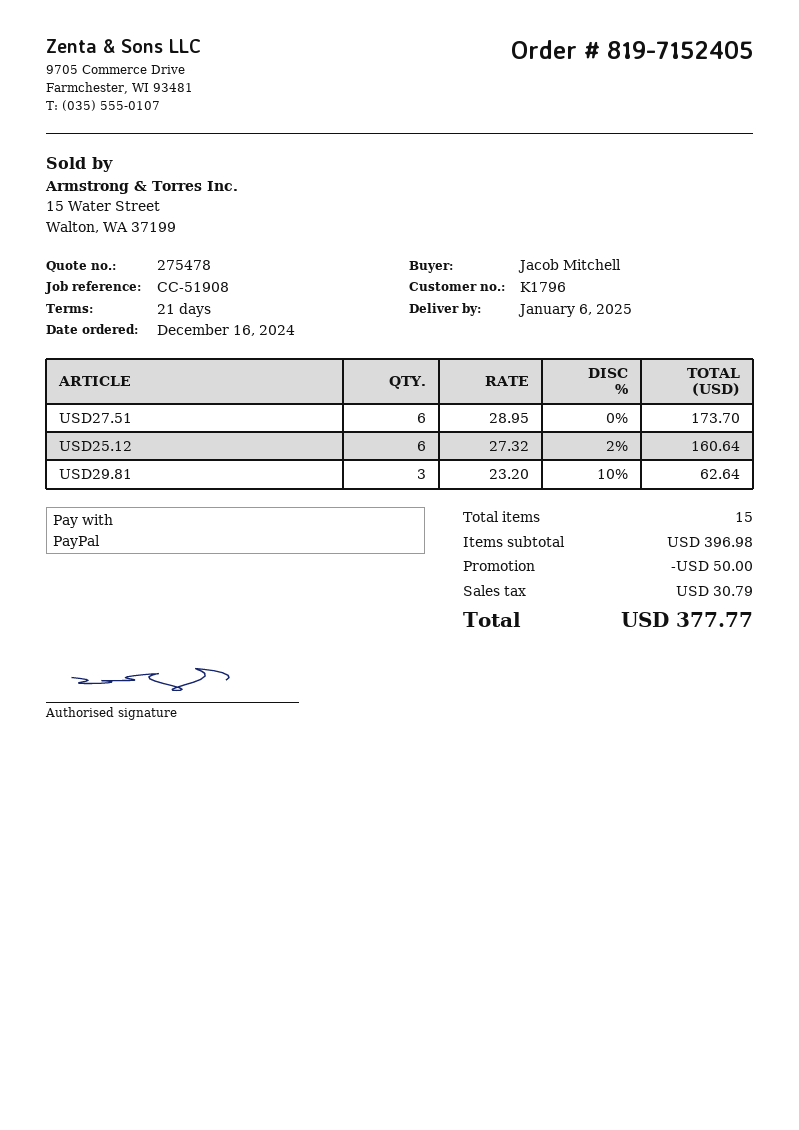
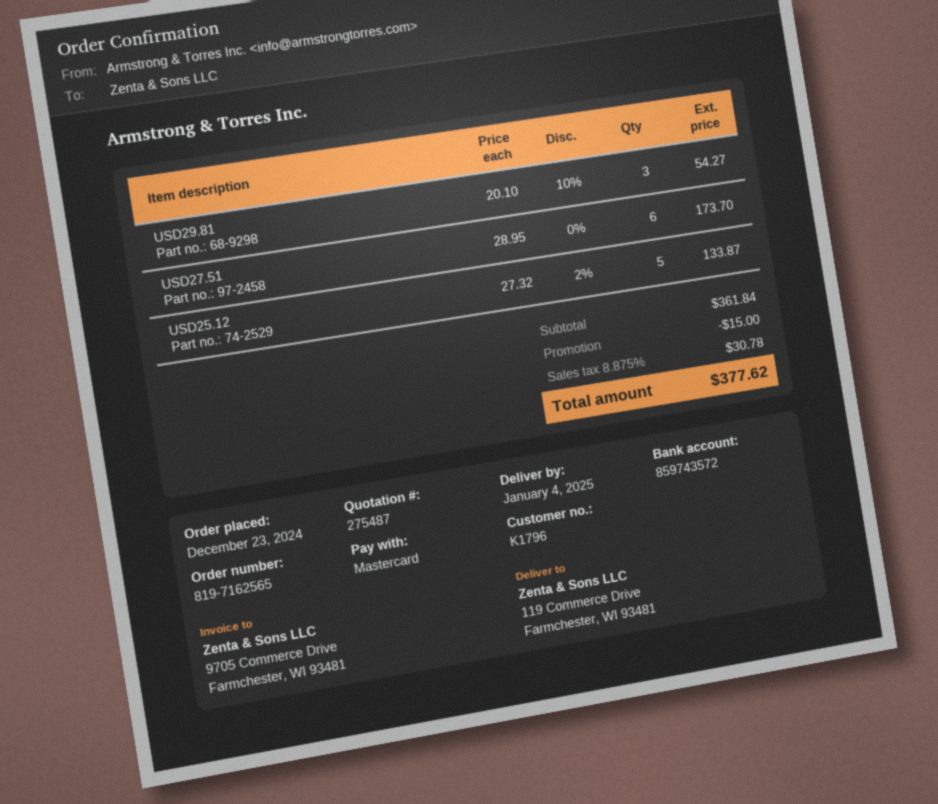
quote number: 275478 -> 275487
order number: 819-7152405 -> 819-7162565
order date: 2024-12-16 -> 2024-12-23
delivery date: 2025-01-06 -> 2025-01-04
payment method: PayPal -> Mastercard
USD25.12: 6 x 27.32 - 2% = 160.64 -> 5 x 27.32 - 2% = 133.87
USD29.81: 3 x 23.20 - 10% = 62.64 -> 3 x 20.10 - 10% = 54.27
subtotal: 396.98 -> 361.84
discount: 50.00 -> 15.00
tax: 30.79 -> 30.78
total: 377.77 -> 377.62

